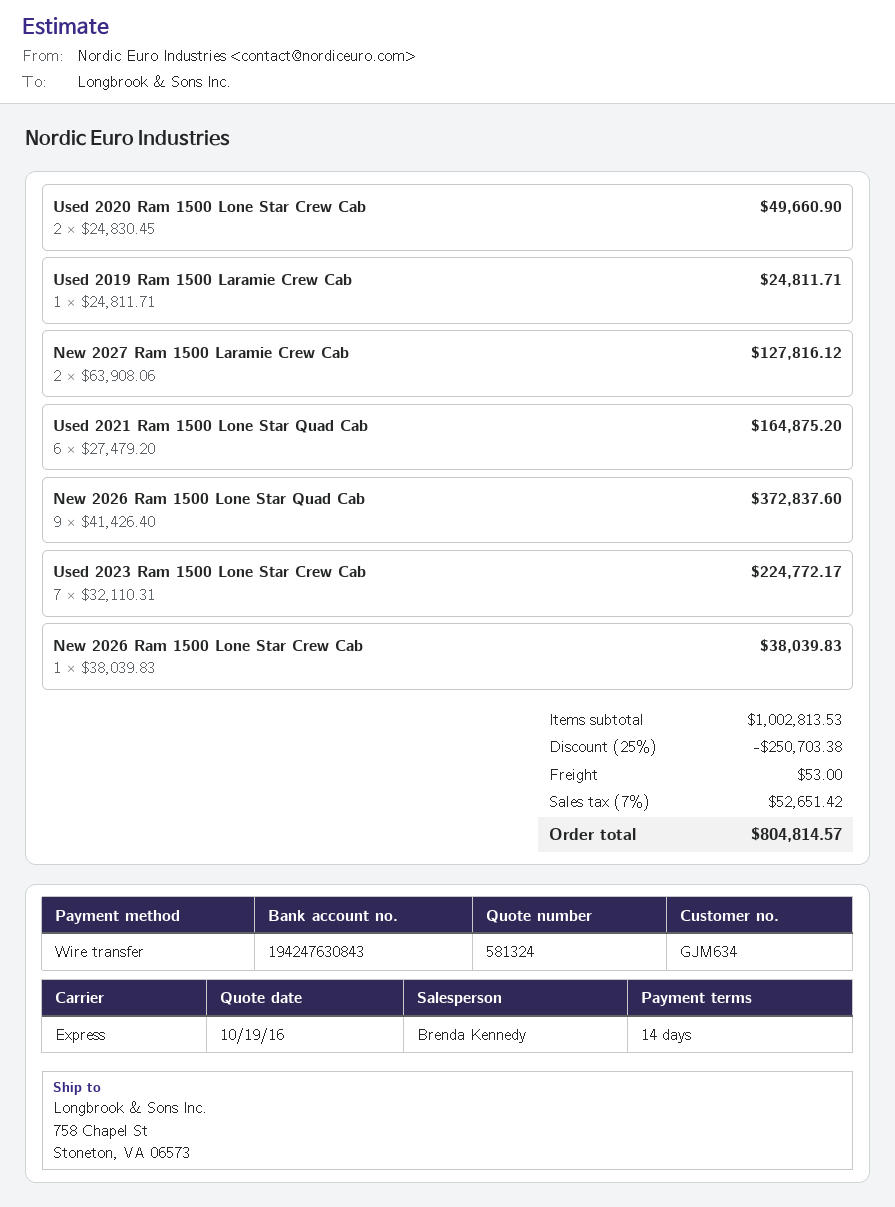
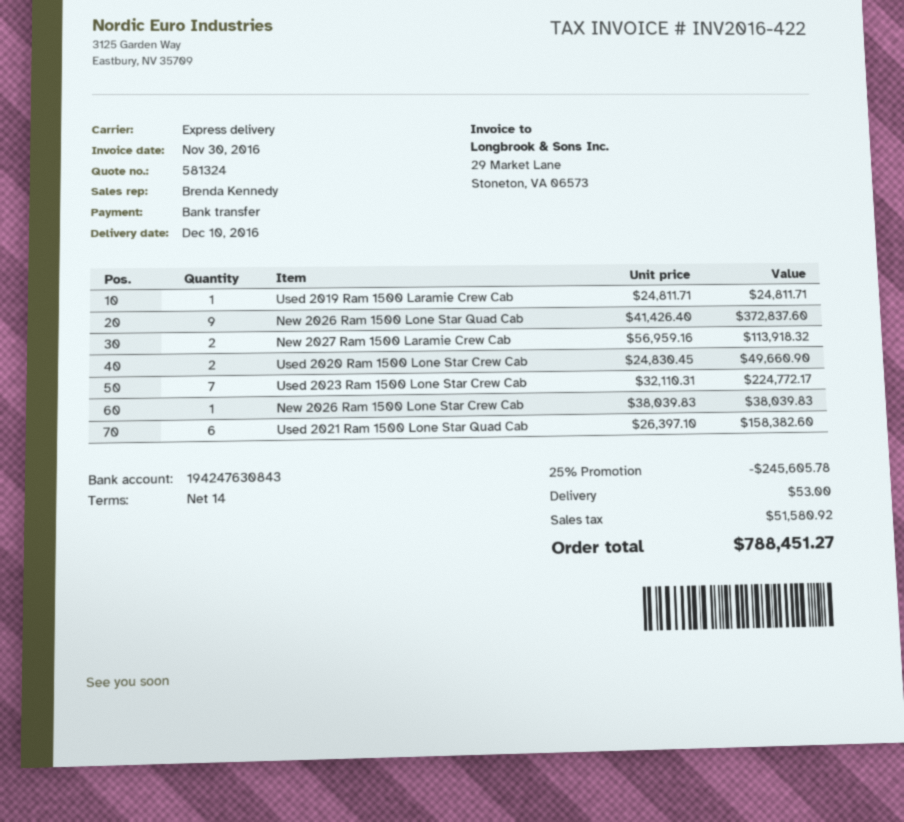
New 2027 Ram 1500 Laramie Crew Cab: 2 x 63908.06 = 127816.12 -> 2 x 56959.16 = 113918.32
Used 2021 Ram 1500 Lone Star Quad Cab: 6 x 27479.20 = 164875.20 -> 6 x 26397.10 = 158382.60
discount: 25% = 250703.38 -> 25% = 245605.78
tax: 52651.42 -> 51580.92
total: 804814.57 -> 788451.27

